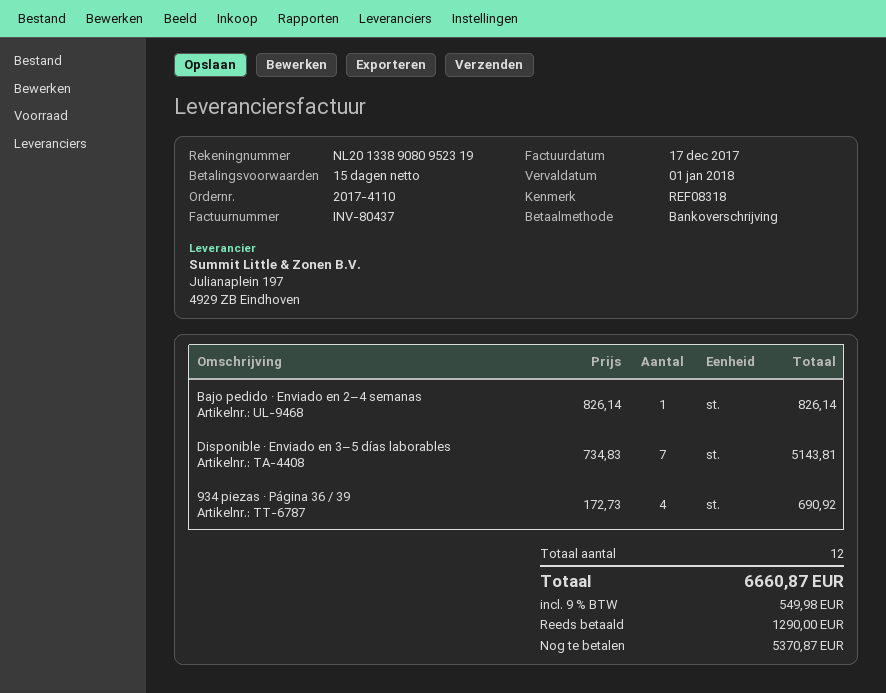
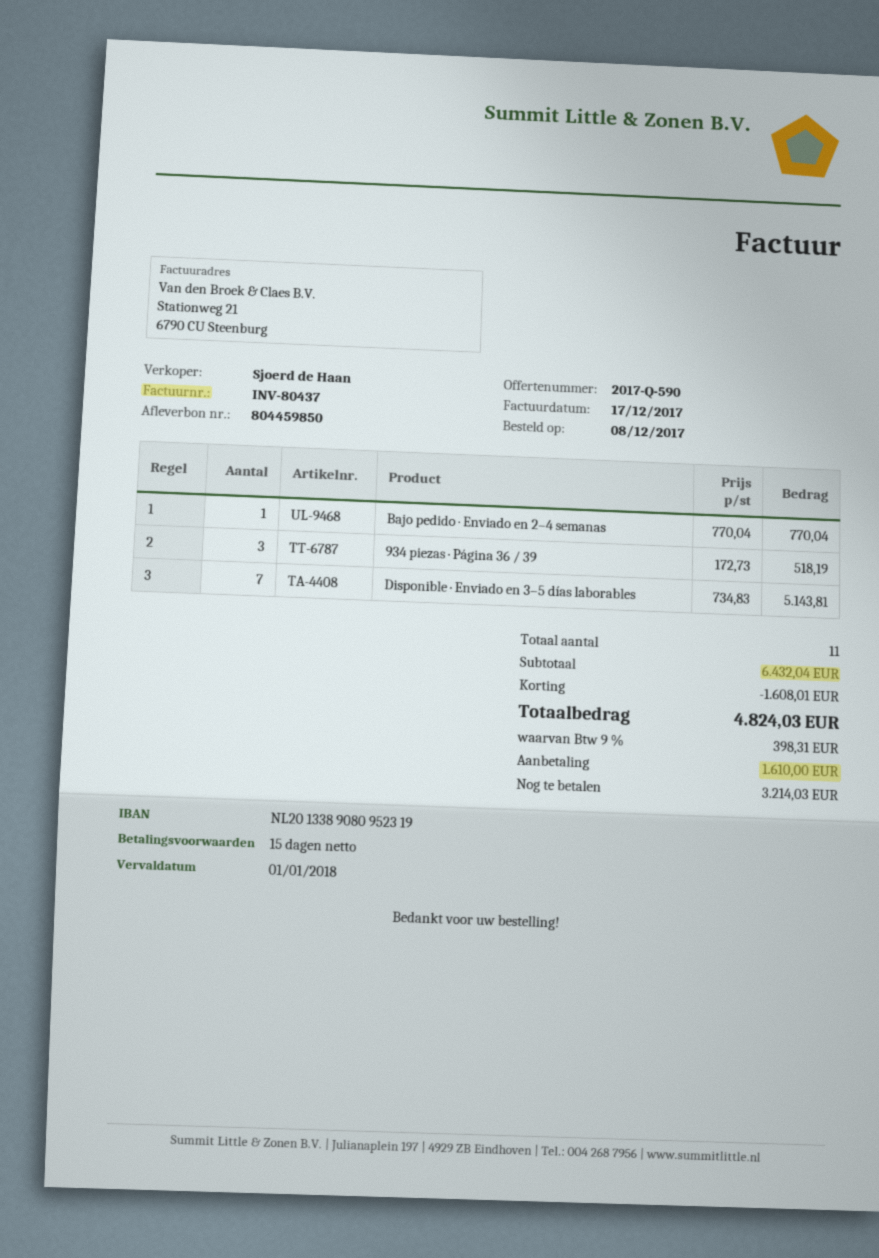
Bajo pedido · Enviado en 2–4 semanas: 1 x 826.14 = 826.14 -> 1 x 770.04 = 770.04
934 piezas · Página 36 / 39: 4 x 172.73 = 690.92 -> 3 x 172.73 = 518.19
total quantity: 12 -> 11
discount: none -> 1608.01
tax: 9% = 549.98 -> 9% = 398.31
total: 6660.87 -> 4824.03
deposit: 1290.00 -> 1610.00
balance: 5370.87 -> 3214.03

